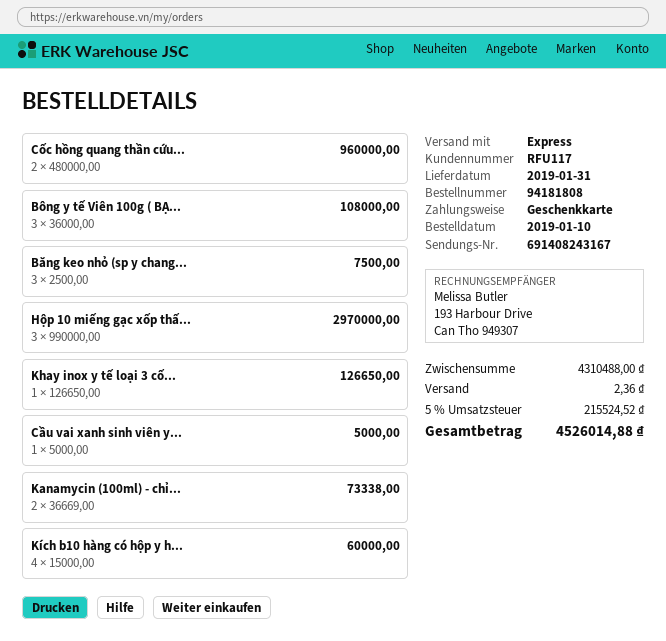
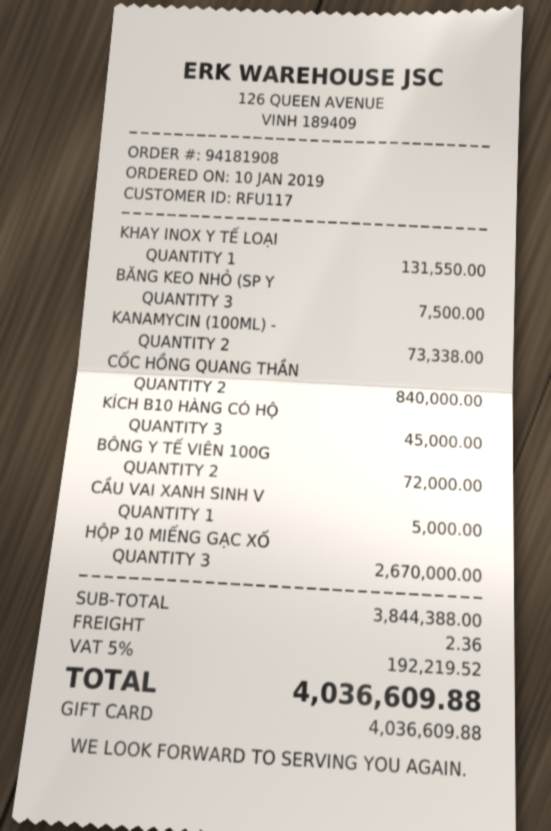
order number: 94181808 -> 94181908
Cốc hồng quang thần cứu...: 2 for 960000.00 -> 2 for 840000.00
Bông y tế Viên 100g ( BẠ...: 3 for 108000.00 -> 2 for 72000.00
Hộp 10 miếng gạc xốp thấ...: 3 for 2970000.00 -> 3 for 2670000.00
Khay inox y tế loại 3 cố...: 1 for 126650.00 -> 1 for 131550.00
Kích b10 hàng có hộp y h...: 4 for 60000.00 -> 3 for 45000.00
subtotal: 4310488.00 -> 3844388.00
tax: 5% = 215524.52 -> 5% = 192219.52
total: 4526014.88 -> 4036609.88

